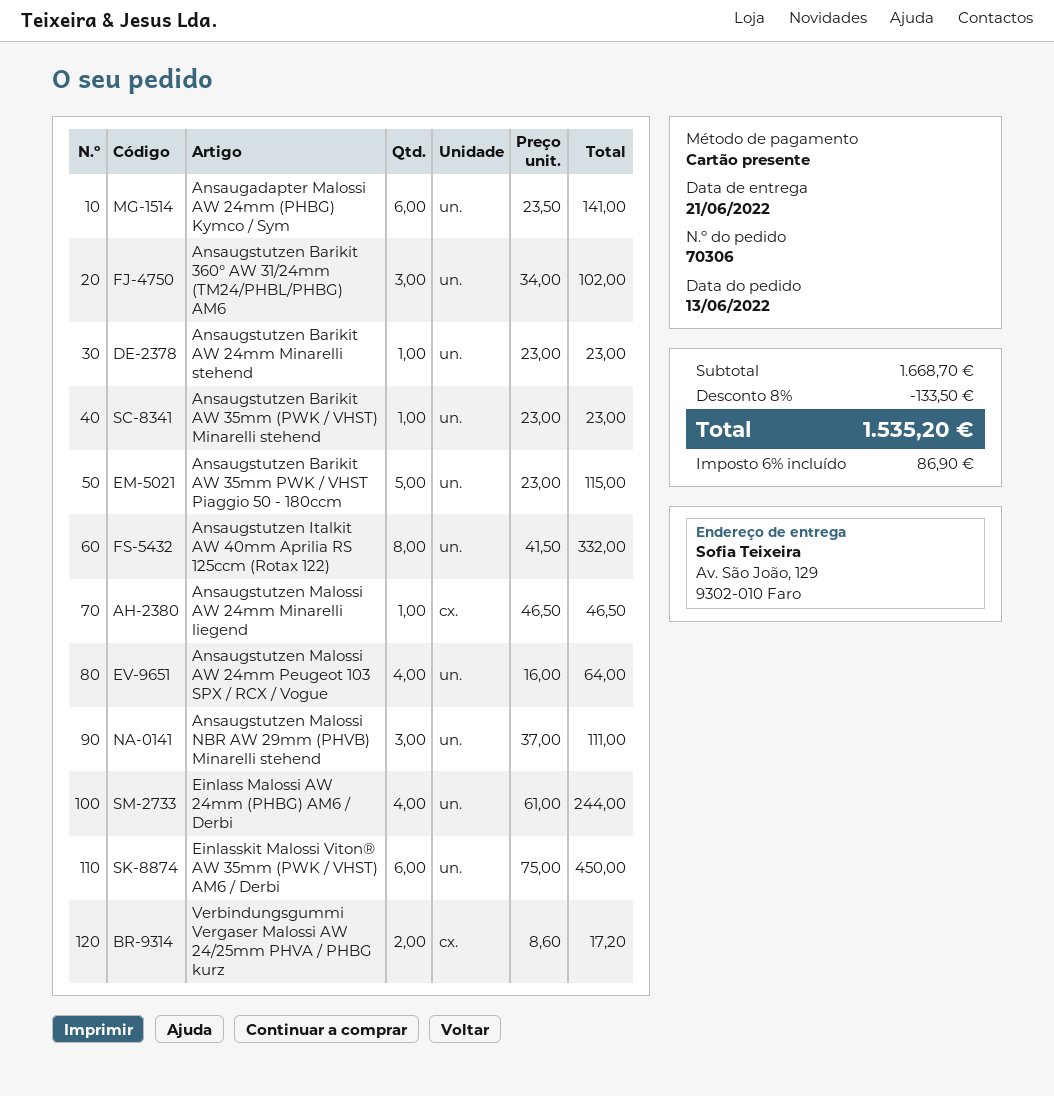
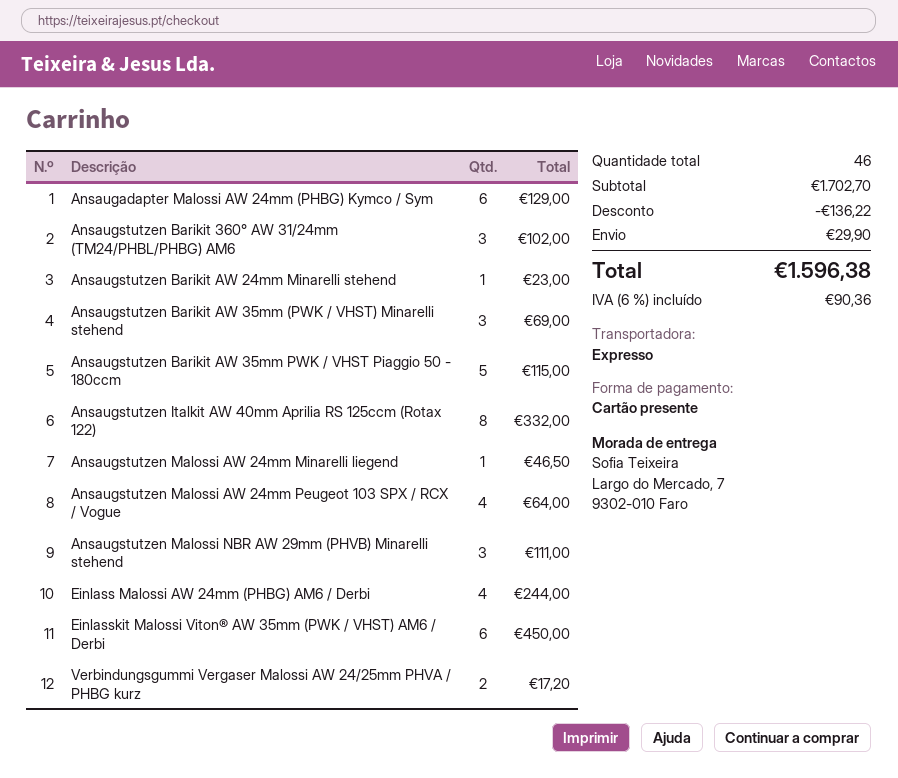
ship to: Av. São João, 129, 9302-010 Faro -> Largo do Mercado, 7, 9302-010 Faro
Ansaugadapter Malossi AW 24mm (PHBG) Kymco / Sym: 6 for 141.00 -> 6 for 129.00
Ansaugstutzen Barikit AW 35mm (PWK / VHST) Minarelli stehend: 1 for 23.00 -> 3 for 69.00
subtotal: 1668.70 -> 1702.70
discount: 133.50 -> 136.22
shipping: none -> 29.90
tax: 6% = 86.90 -> 6% = 90.36
total: 1535.20 -> 1596.38

